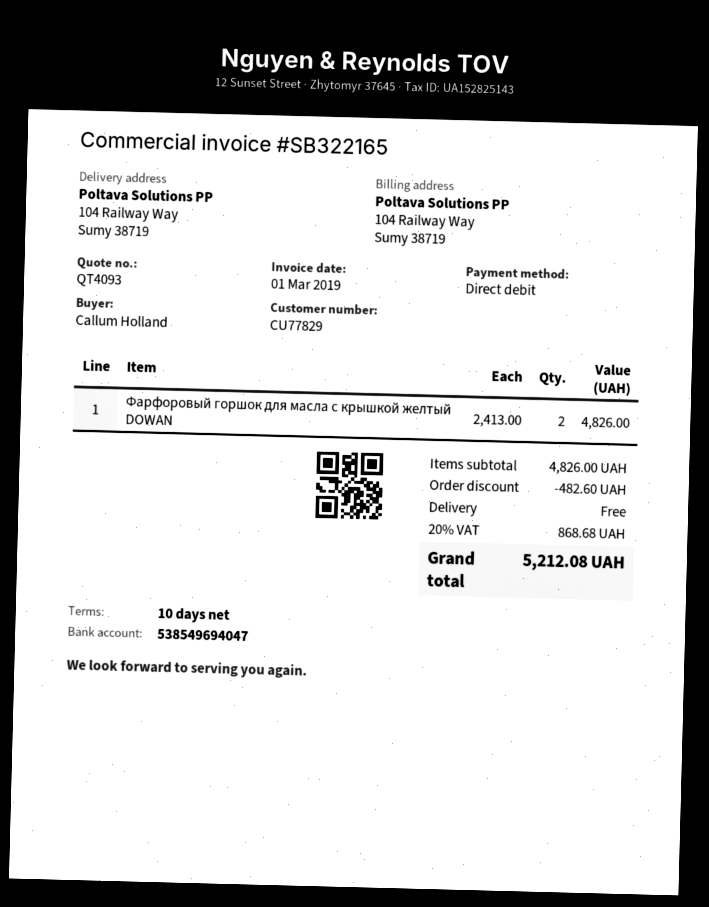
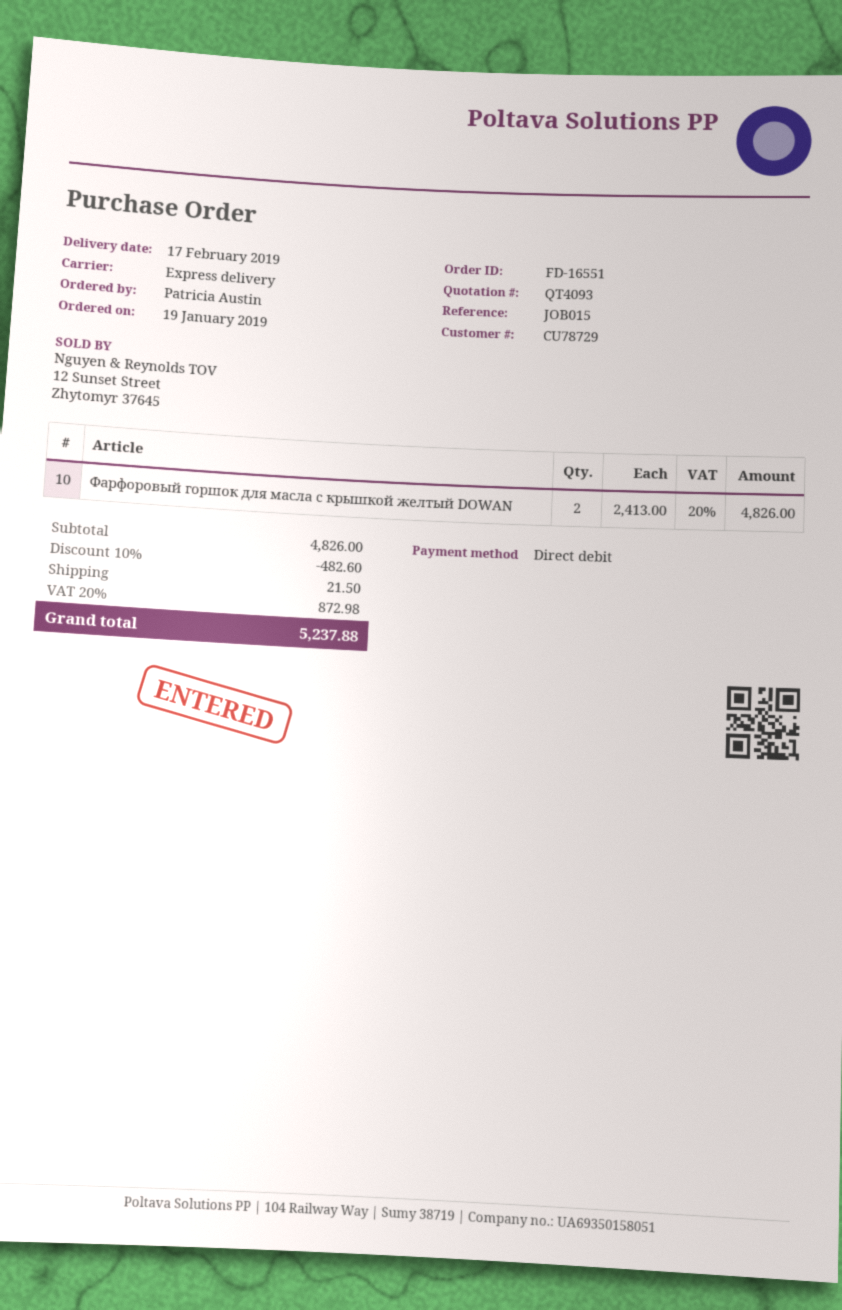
customer number: CU77829 -> CU78729
ordered by: Callum Holland -> Patricia Austin
shipping: 0.00 -> 21.50
tax: 20% = 868.68 -> 20% = 872.98
total: 5212.08 -> 5237.88

